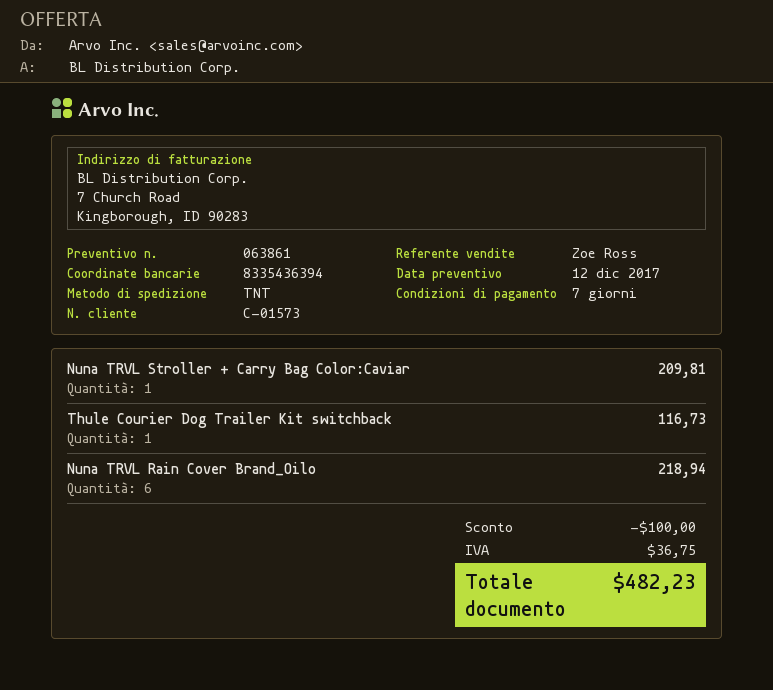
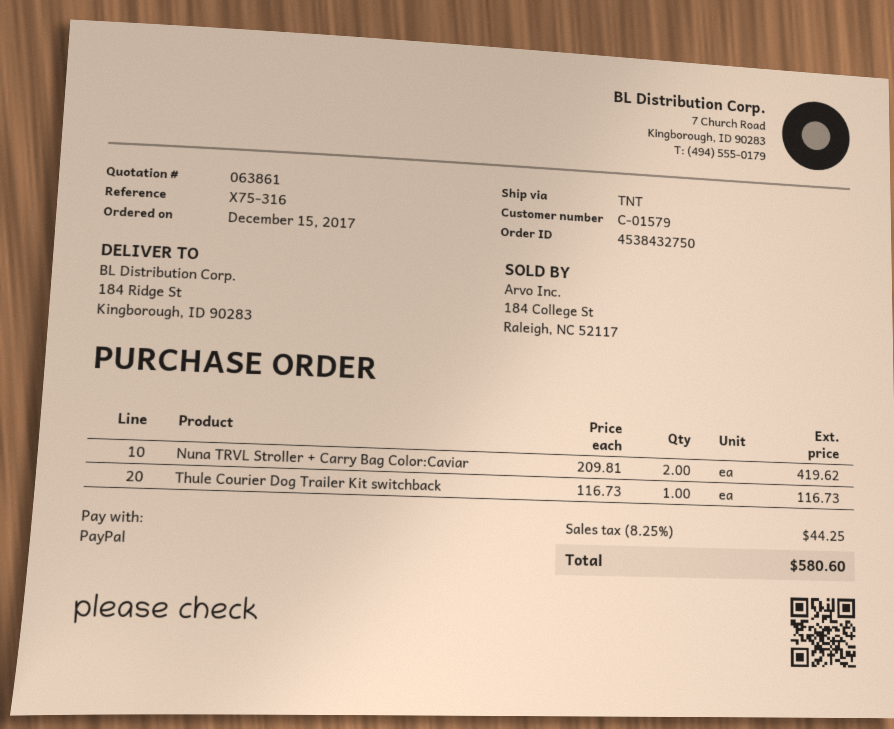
customer number: C-01573 -> C-01579
Nuna TRVL Stroller + Carry Bag Color:Caviar: 1 for 209.81 -> 2 for 419.62
Nuna TRVL Rain Cover Brand_Oilo: 6 for 218.94 -> none
discount: 100.00 -> none
tax: 36.75 -> 44.25
total: 482.23 -> 580.60

